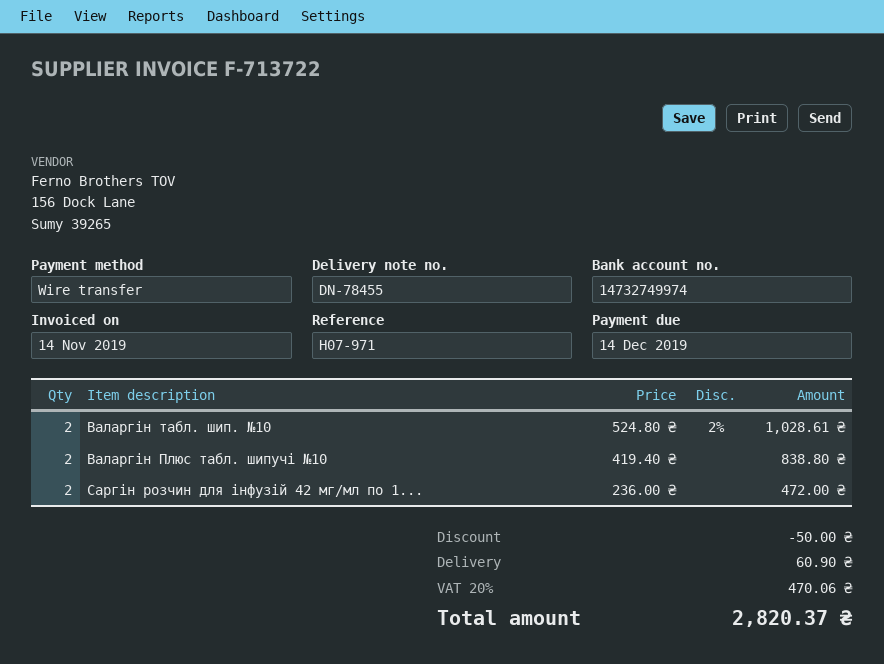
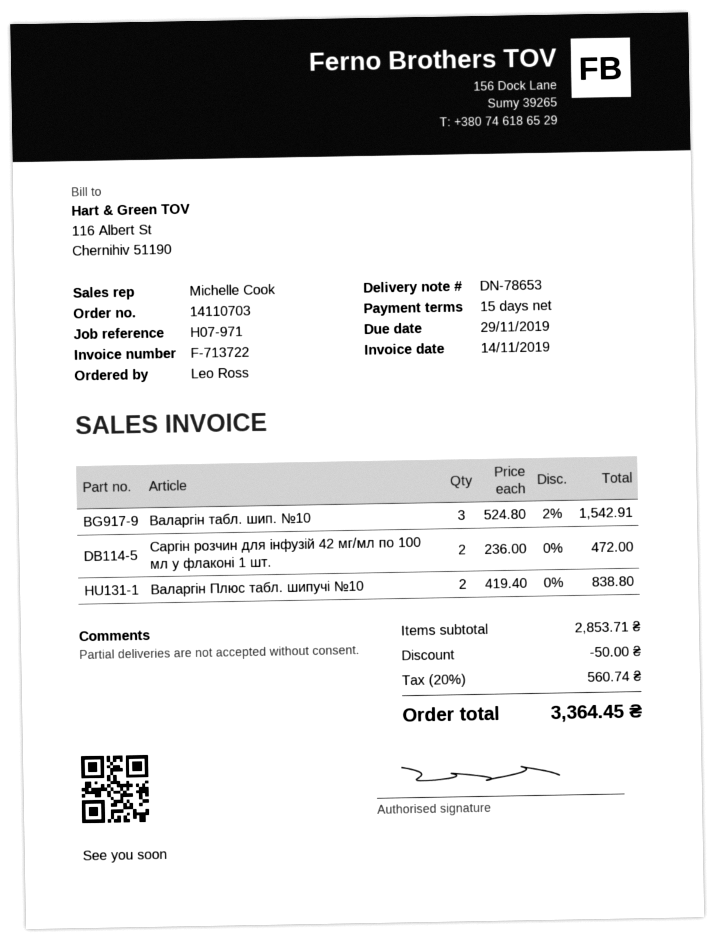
delivery note number: DN-78455 -> DN-78653
due date: 2019-12-14 -> 2019-11-29
Валаргін табл. шип. №10: 2 x 524.80 - 2% = 1028.61 -> 3 x 524.80 - 2% = 1542.91
shipping: 60.90 -> none
tax: 20% = 470.06 -> 20% = 560.74
total: 2820.37 -> 3364.45

